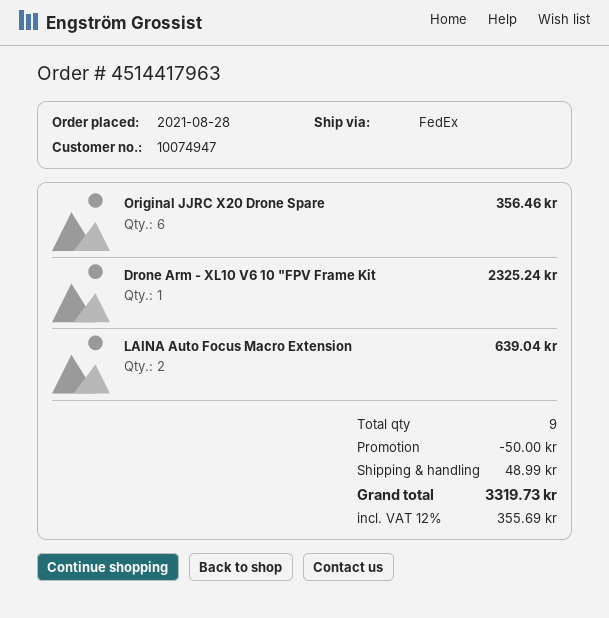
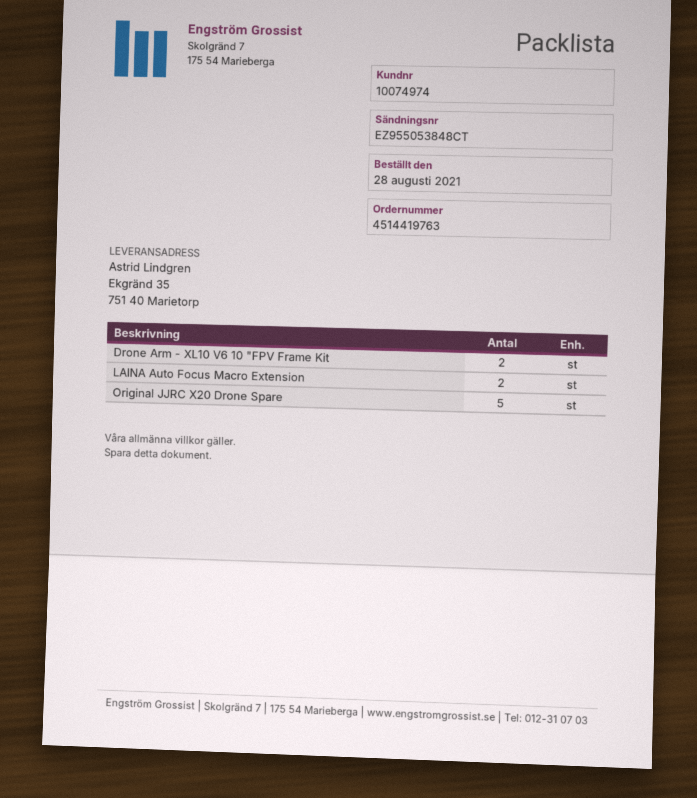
order number: 4514417963 -> 4514419763
customer number: 10074947 -> 10074974
Original JJRC X20 Drone Spare: 6 -> 5
Drone Arm - XL10 V6 10 "FPV Frame Kit: 1 -> 2

